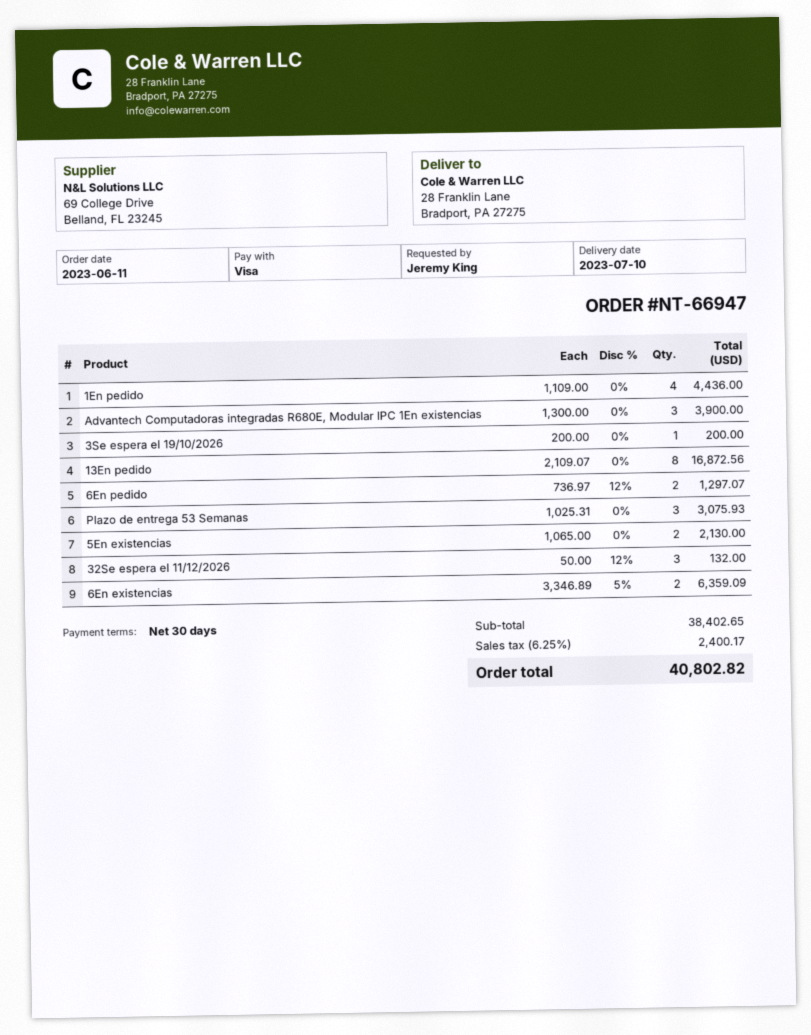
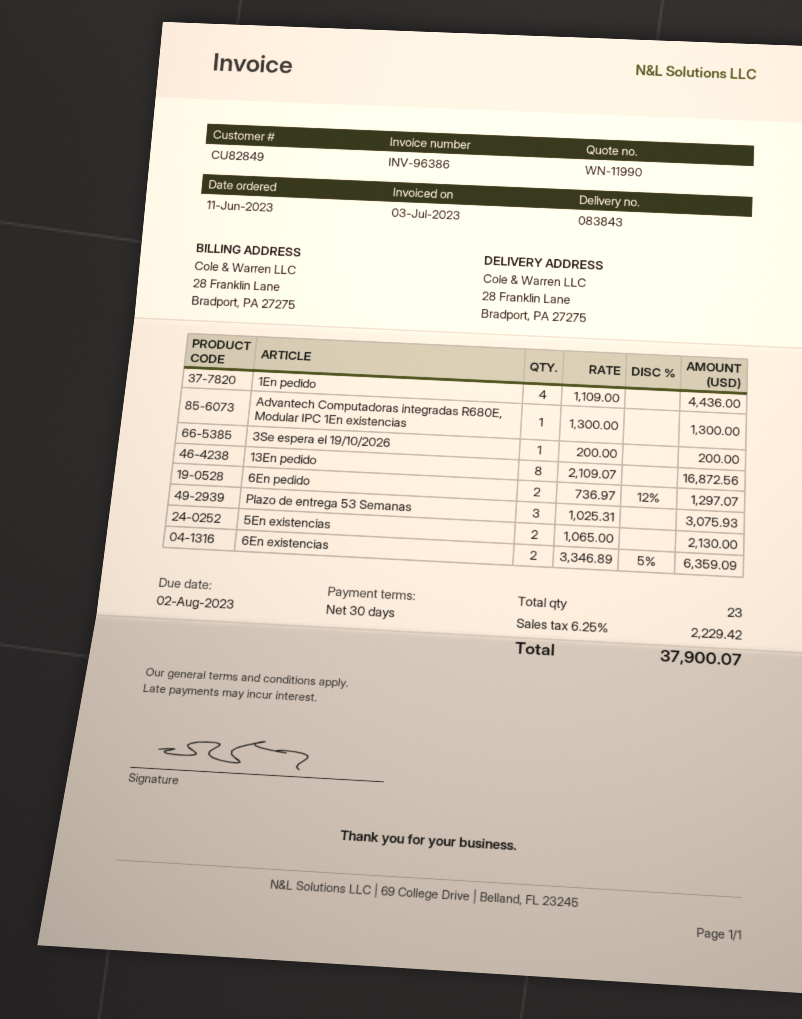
Advantech Computadoras integradas R680E, Modular IPC 1En existencias: 3 x 1300.00 = 3900.00 -> 1 x 1300.00 = 1300.00
32Se espera el 11/12/2026: 3 x 50.00 - 12% = 132.00 -> none
tax: 6.25% = 2400.17 -> 6.25% = 2229.42
total: 40802.82 -> 37900.07

